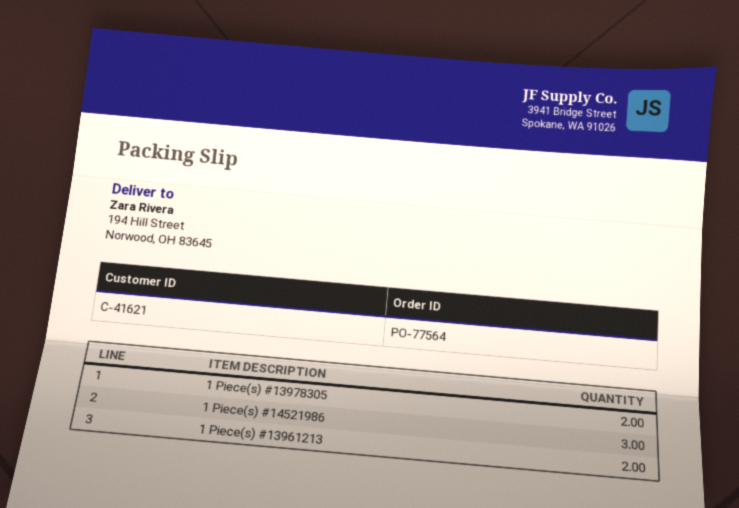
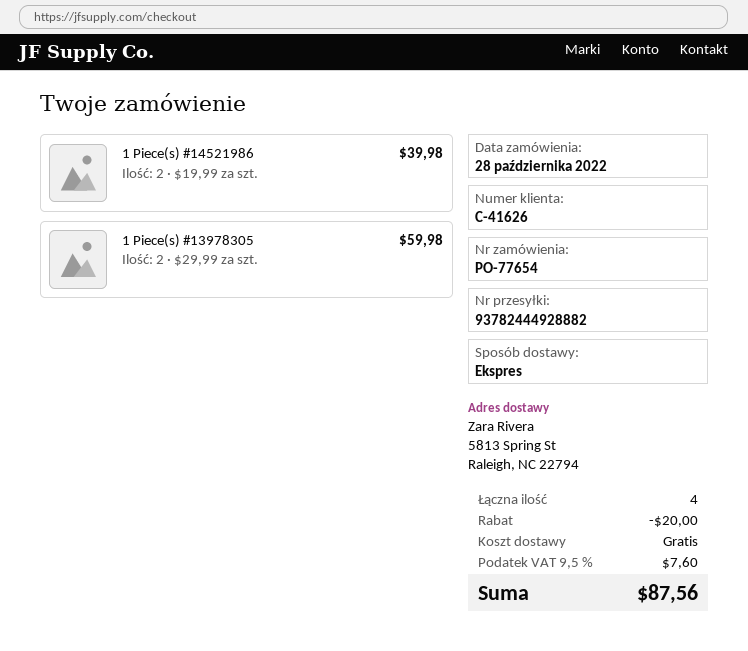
order number: PO-77564 -> PO-77654
customer number: C-41621 -> C-41626
ship to: 194 Hill Street, Norwood, OH 83645 -> 5813 Spring St, Raleigh, NC 22794
1 Piece(s) #14521986: 3 -> 2
1 Piece(s) #13961213: 2 -> none

